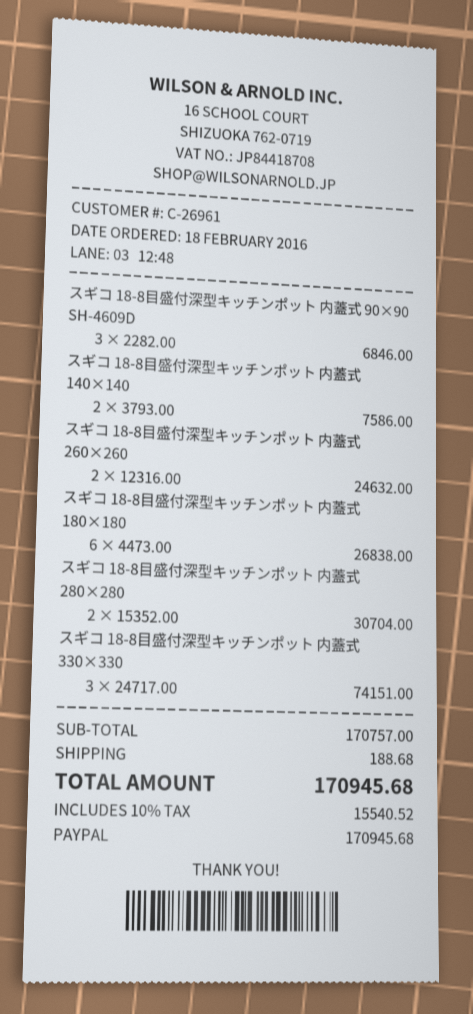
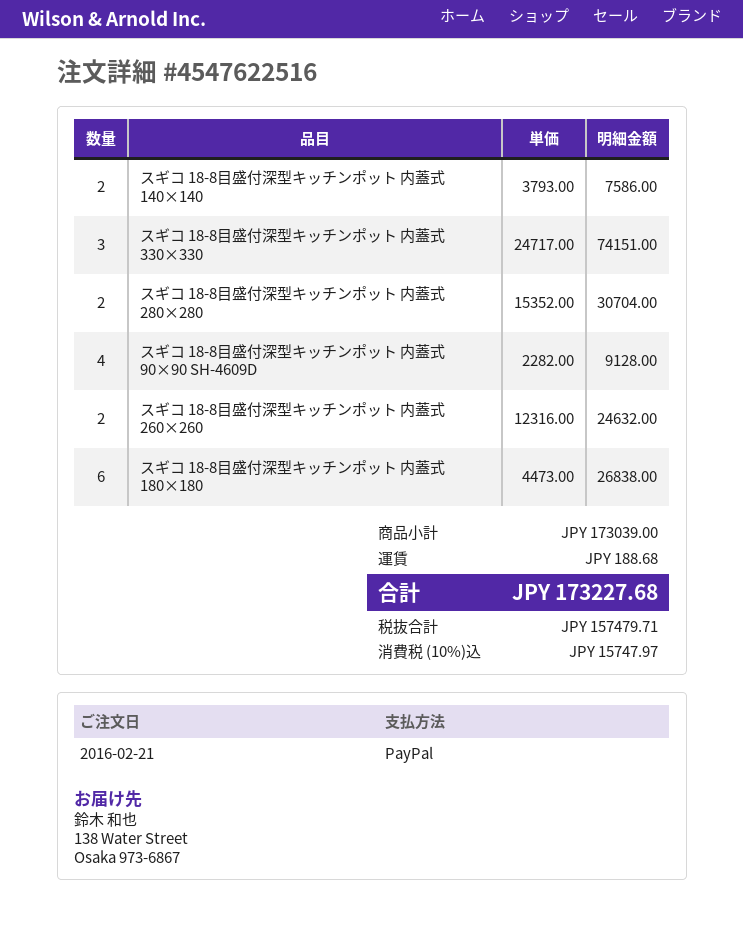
order date: 2016-02-18 -> 2016-02-21
スギコ 18-8目盛付深型キッチンポット 内蓋式 90×90 SH-4609D: 3 x 2282.00 = 6846.00 -> 4 x 2282.00 = 9128.00
subtotal: 170757.00 -> 173039.00
tax: 10% = 15540.52 -> 10% = 15747.97
total: 170945.68 -> 173227.68

